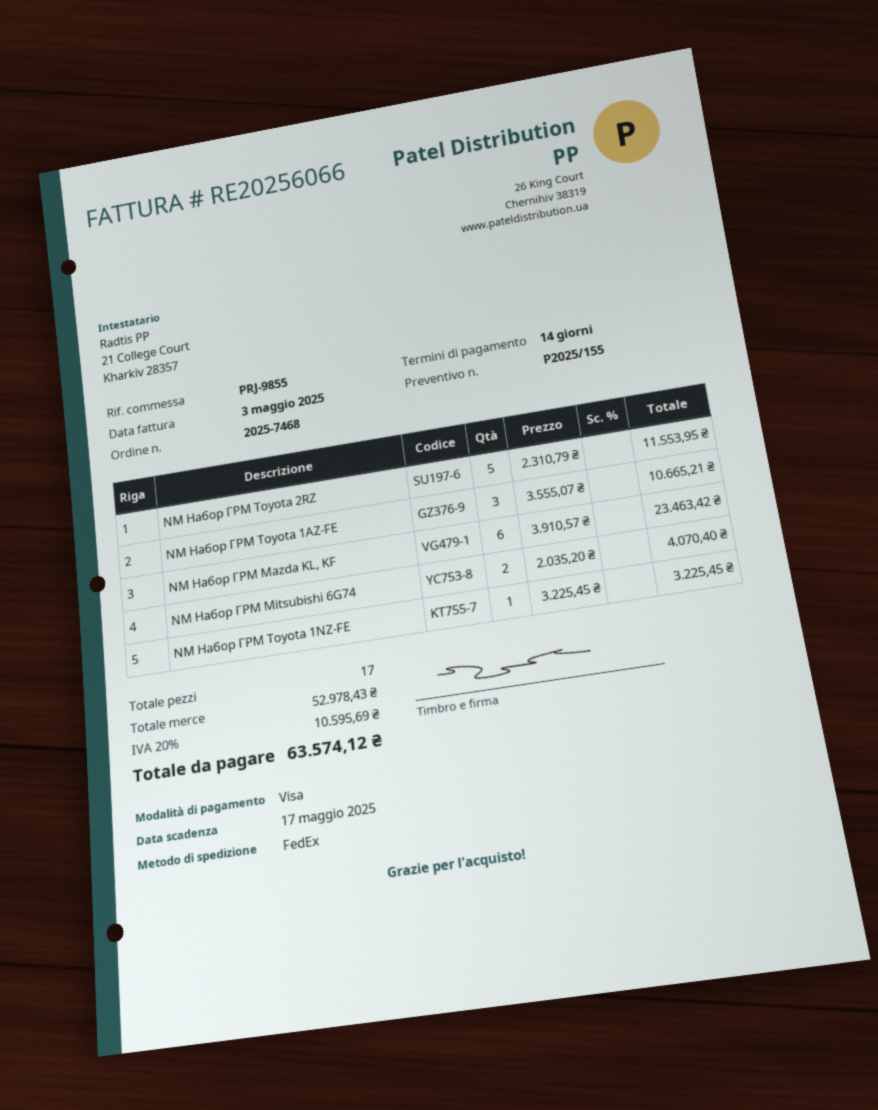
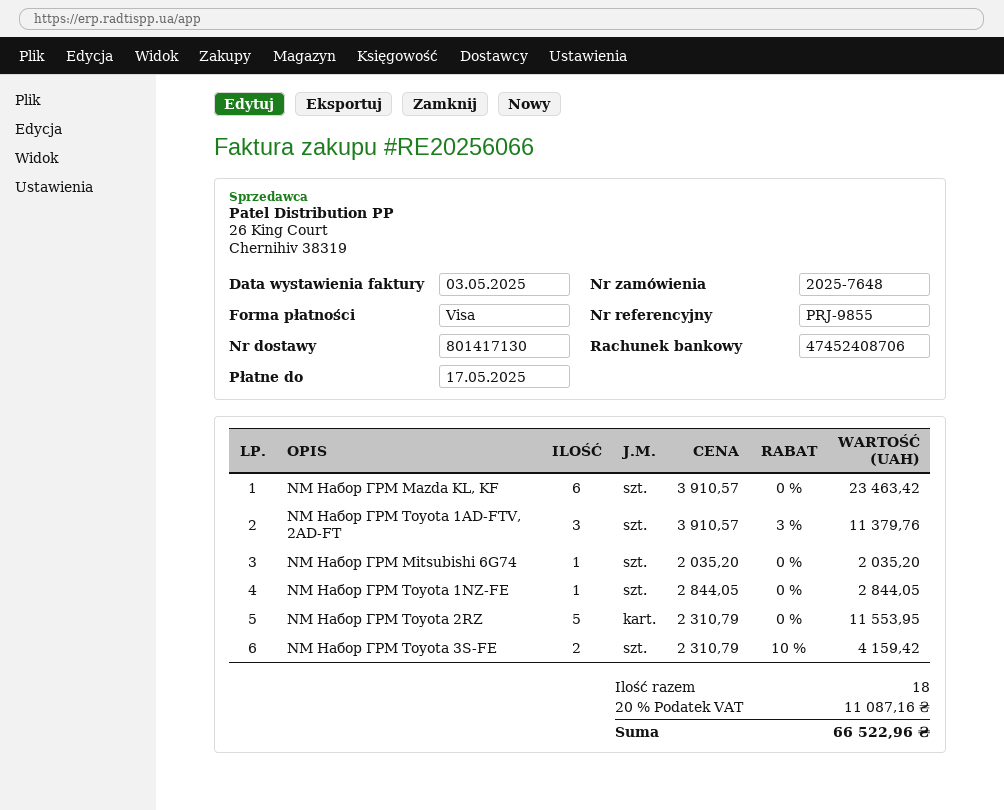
order number: 2025-7468 -> 2025-7648
NM Набор ГРМ Toyota 1AZ-FE: 3 x 3555.07 = 10665.21 -> none
NM Набор ГРМ Mitsubishi 6G74: 2 x 2035.20 = 4070.40 -> 1 x 2035.20 = 2035.20
NM Набор ГРМ Toyota 1NZ-FE: 1 x 3225.45 = 3225.45 -> 1 x 2844.05 = 2844.05
NM Набор ГРМ Toyota 1AD-FTV, 2AD-FT: none -> 3 x 3910.57 - 3% = 11379.76
NM Набор ГРМ Toyota 3S-FE: none -> 2 x 2310.79 - 10% = 4159.42
total quantity: 17 -> 18
tax: 20% = 10595.69 -> 20% = 11087.16
total: 63574.12 -> 66522.96

